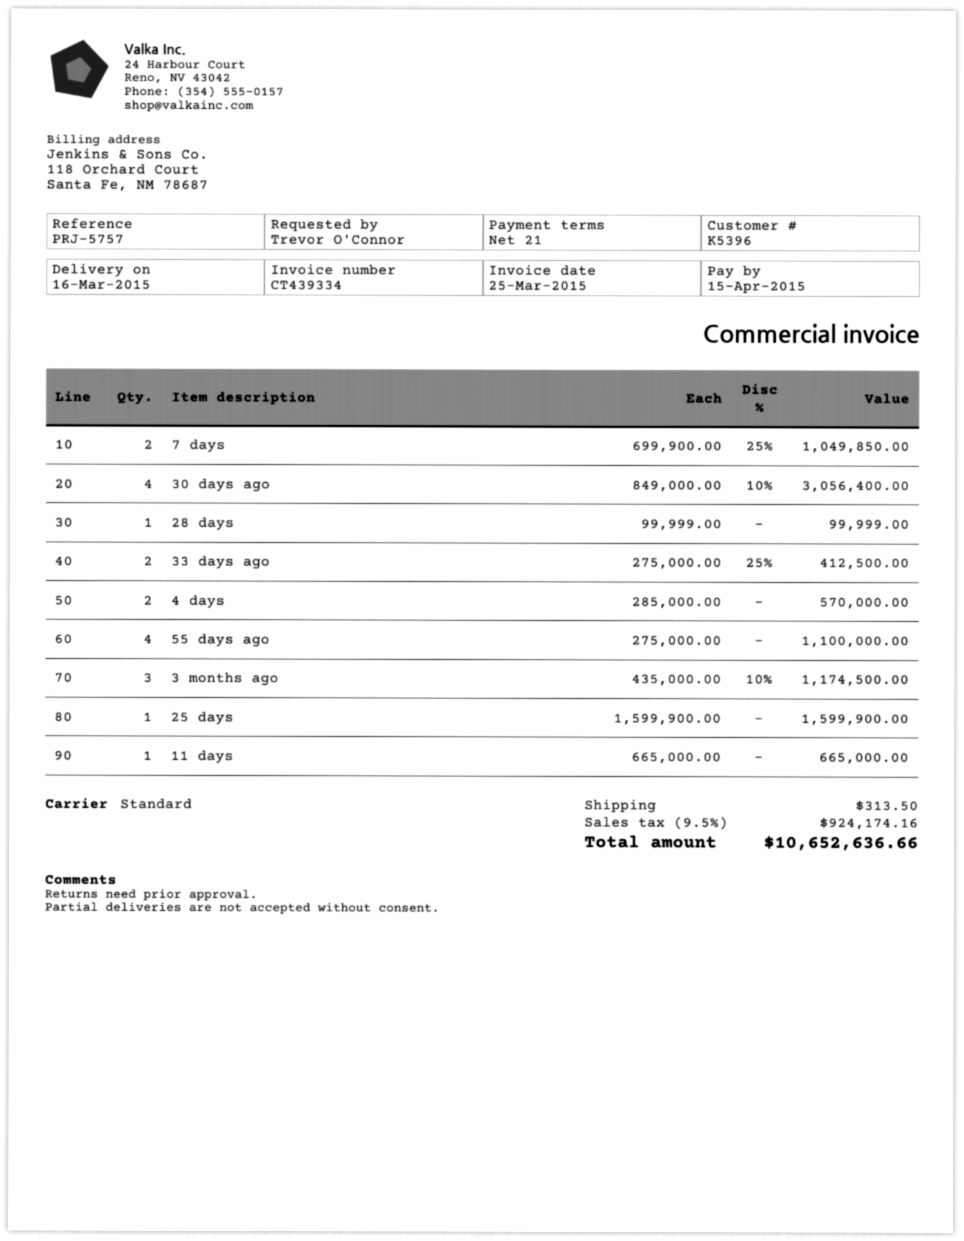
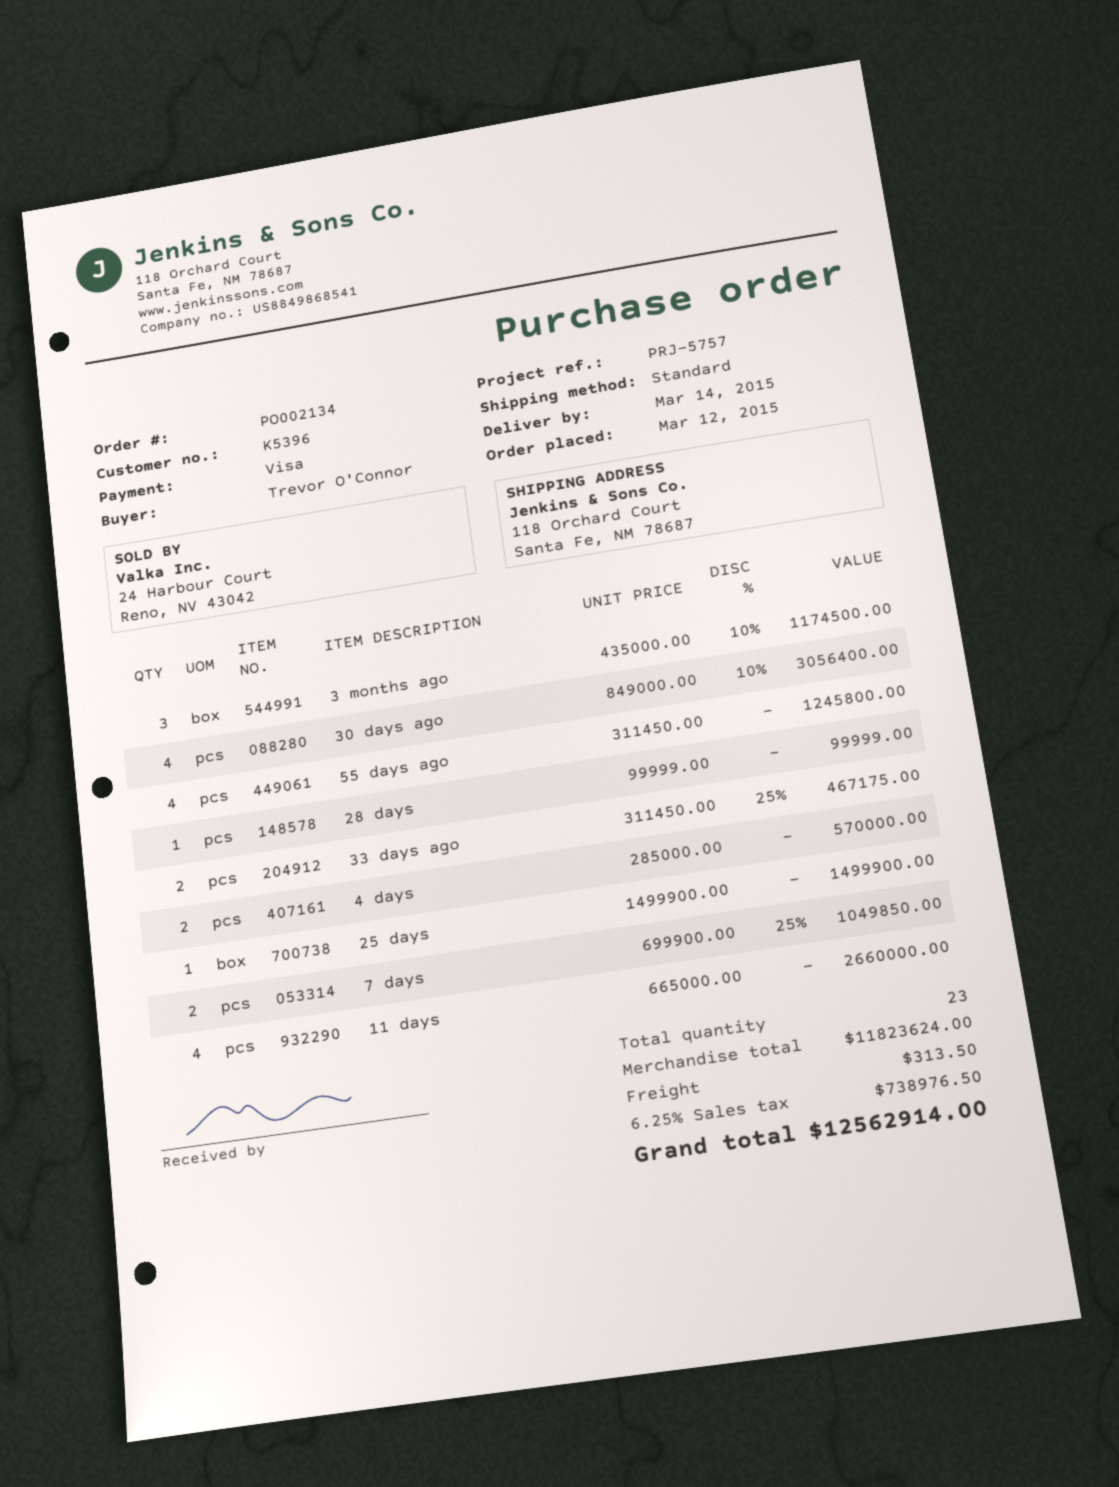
delivery date: 2015-03-16 -> 2015-03-14
33 days ago: 2 x 275000.00 - 25% = 412500.00 -> 2 x 311450.00 - 25% = 467175.00
55 days ago: 4 x 275000.00 = 1100000.00 -> 4 x 311450.00 = 1245800.00
25 days: 1 x 1599900.00 = 1599900.00 -> 1 x 1499900.00 = 1499900.00
11 days: 1 x 665000.00 = 665000.00 -> 4 x 665000.00 = 2660000.00
tax: 9.5% = 924174.16 -> 6.25% = 738976.50
total: 10652636.66 -> 12562914.00

